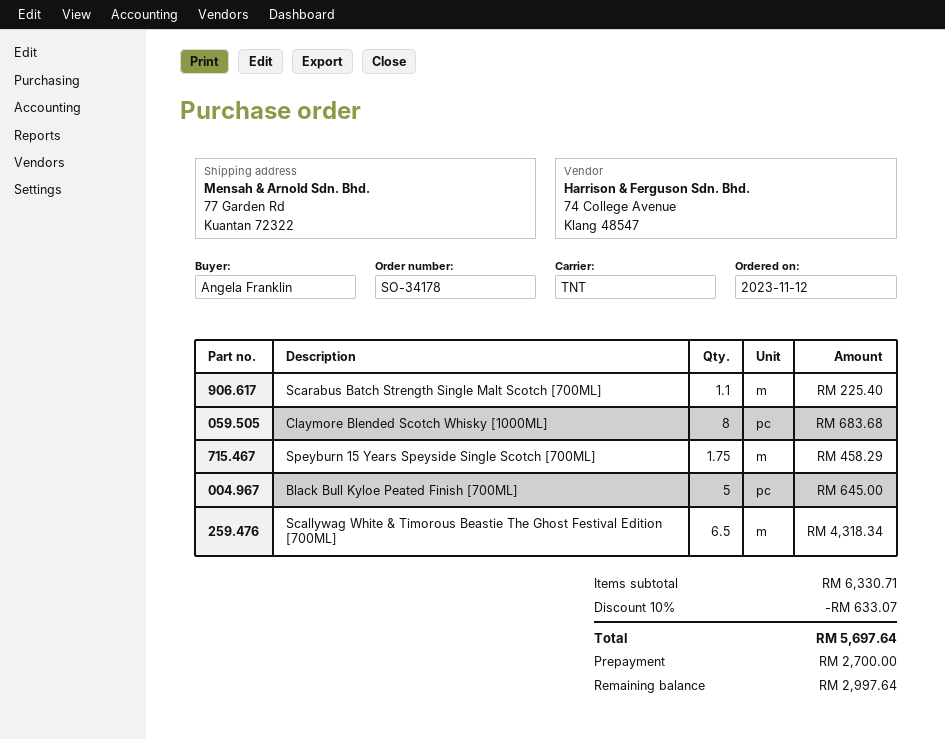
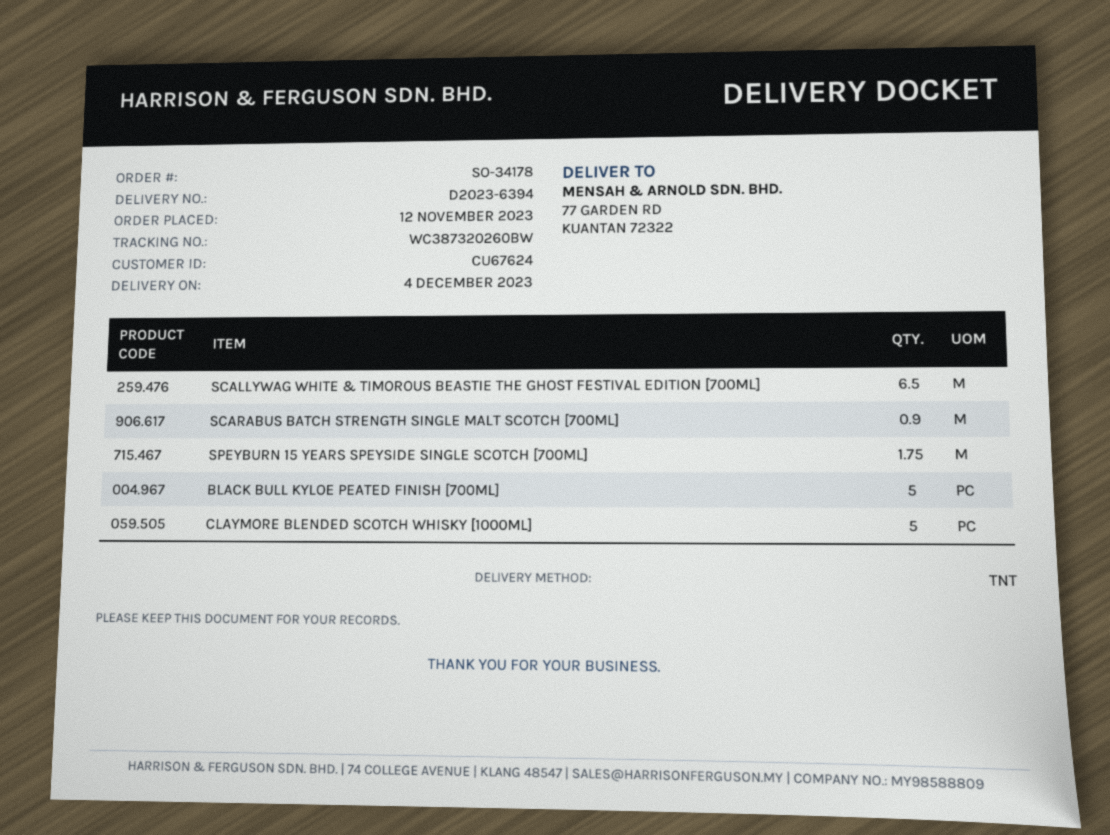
Scarabus Batch Strength Single Malt Scotch [700ML]: 1.1 -> 0.9
Claymore Blended Scotch Whisky [1000ML]: 8 -> 5

